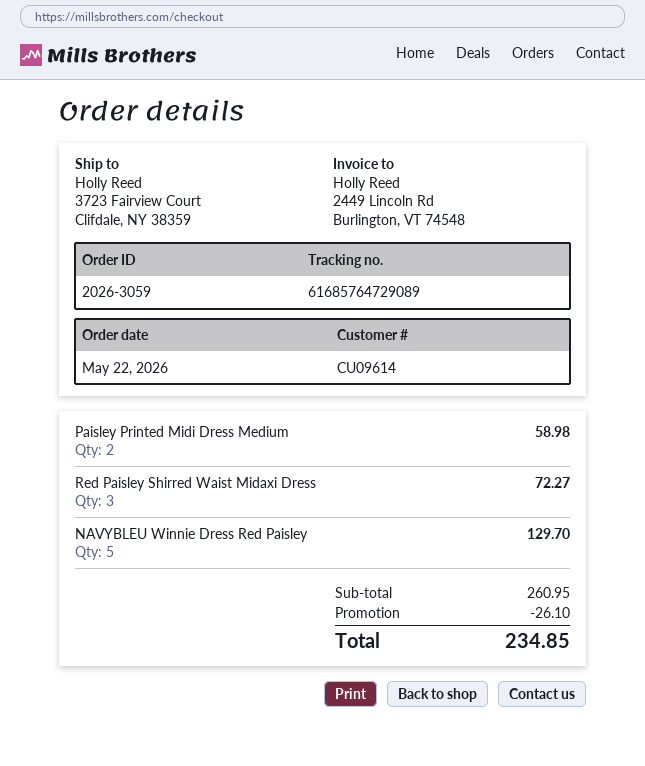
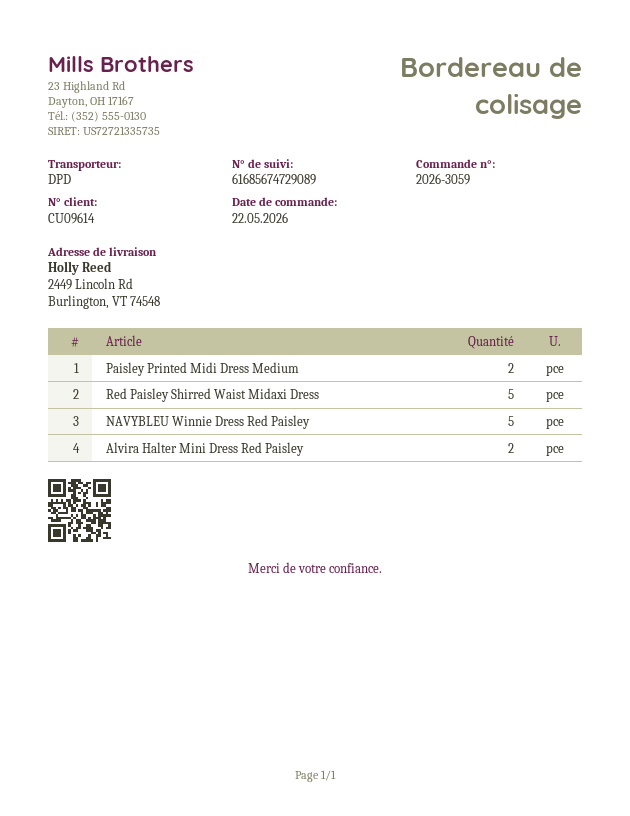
tracking number: 61685764729089 -> 61685674729089
ship to: 3723 Fairview Court, Clifdale, NY 38359 -> 2449 Lincoln Rd, Burlington, VT 74548
Red Paisley Shirred Waist Midaxi Dress: 3 -> 5
Alvira Halter Mini Dress Red Paisley: none -> 2

